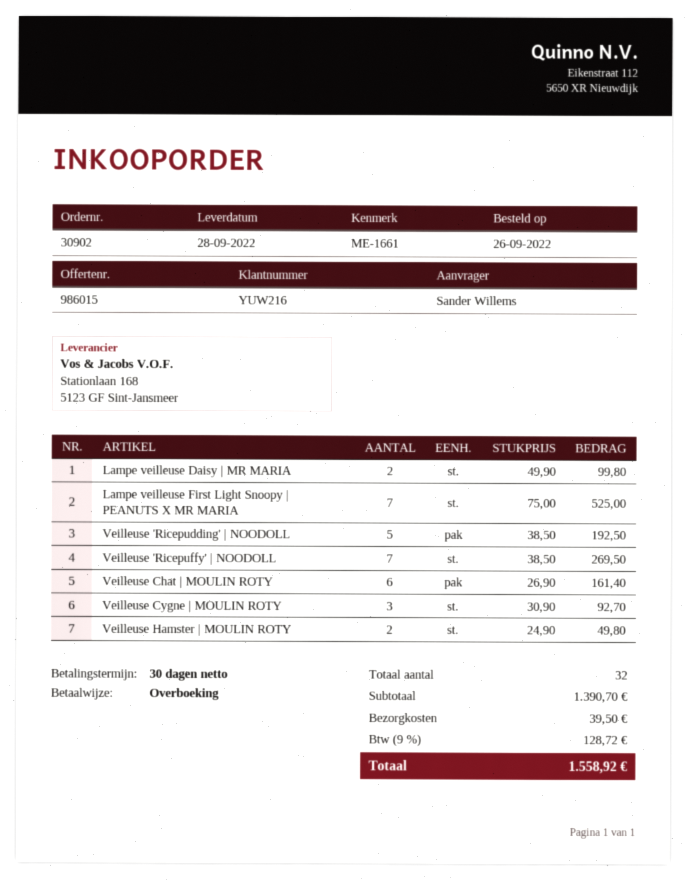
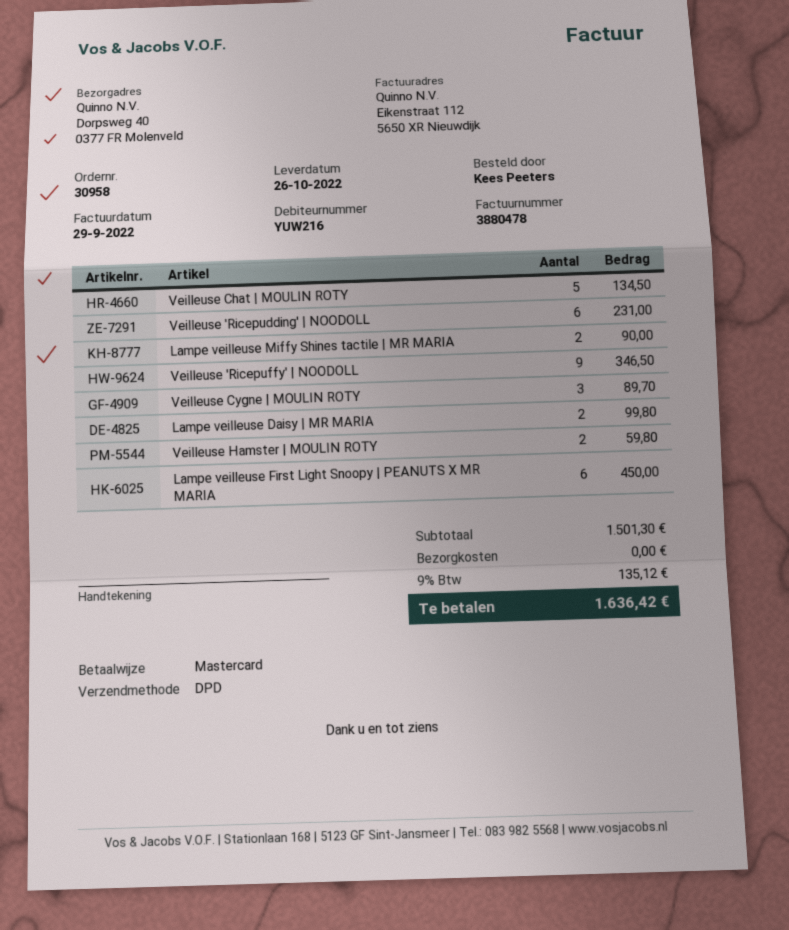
order number: 30902 -> 30958
delivery date: 2022-09-28 -> 2022-10-26
ordered by: Sander Willems -> Kees Peeters
payment method: bank transfer -> Mastercard
Lampe veilleuse First Light Snoopy | PEANUTS X MR MARIA: 7 for 525.00 -> 6 for 450.00
Veilleuse 'Ricepudding' | NOODOLL: 5 for 192.50 -> 6 for 231.00
Veilleuse 'Ricepuffy' | NOODOLL: 7 for 269.50 -> 9 for 346.50
Veilleuse Chat | MOULIN ROTY: 6 for 161.40 -> 5 for 134.50
Veilleuse Cygne | MOULIN ROTY: 3 for 92.70 -> 3 for 89.70
Veilleuse Hamster | MOULIN ROTY: 2 for 49.80 -> 2 for 59.80
Lampe veilleuse Miffy Shines tactile | MR MARIA: none -> 2 for 90.00
subtotal: 1390.70 -> 1501.30
shipping: 39.50 -> 0.00
tax: 9% = 128.72 -> 9% = 135.12
total: 1558.92 -> 1636.42

